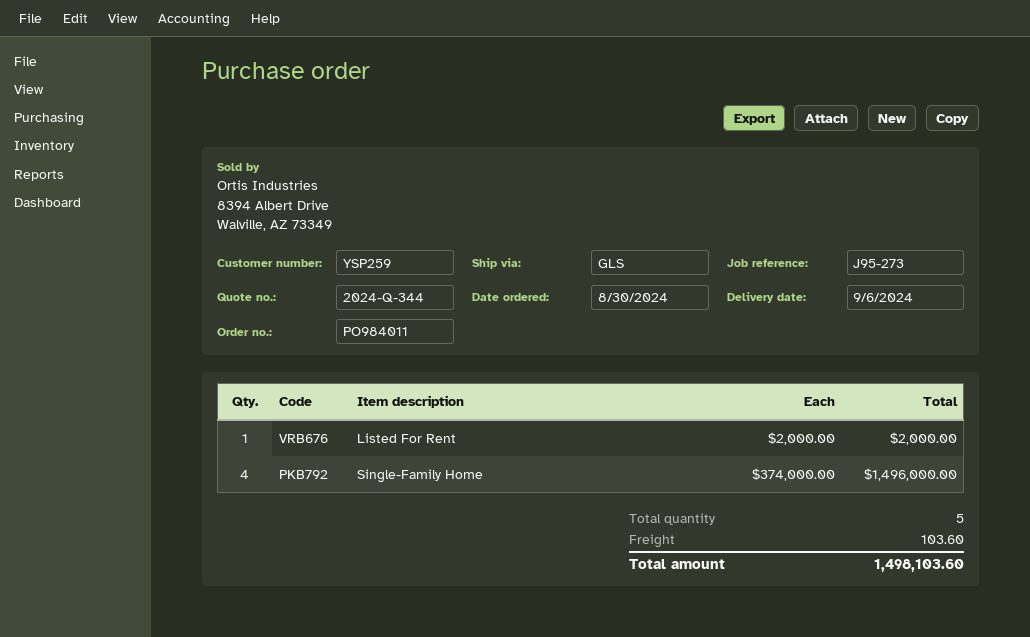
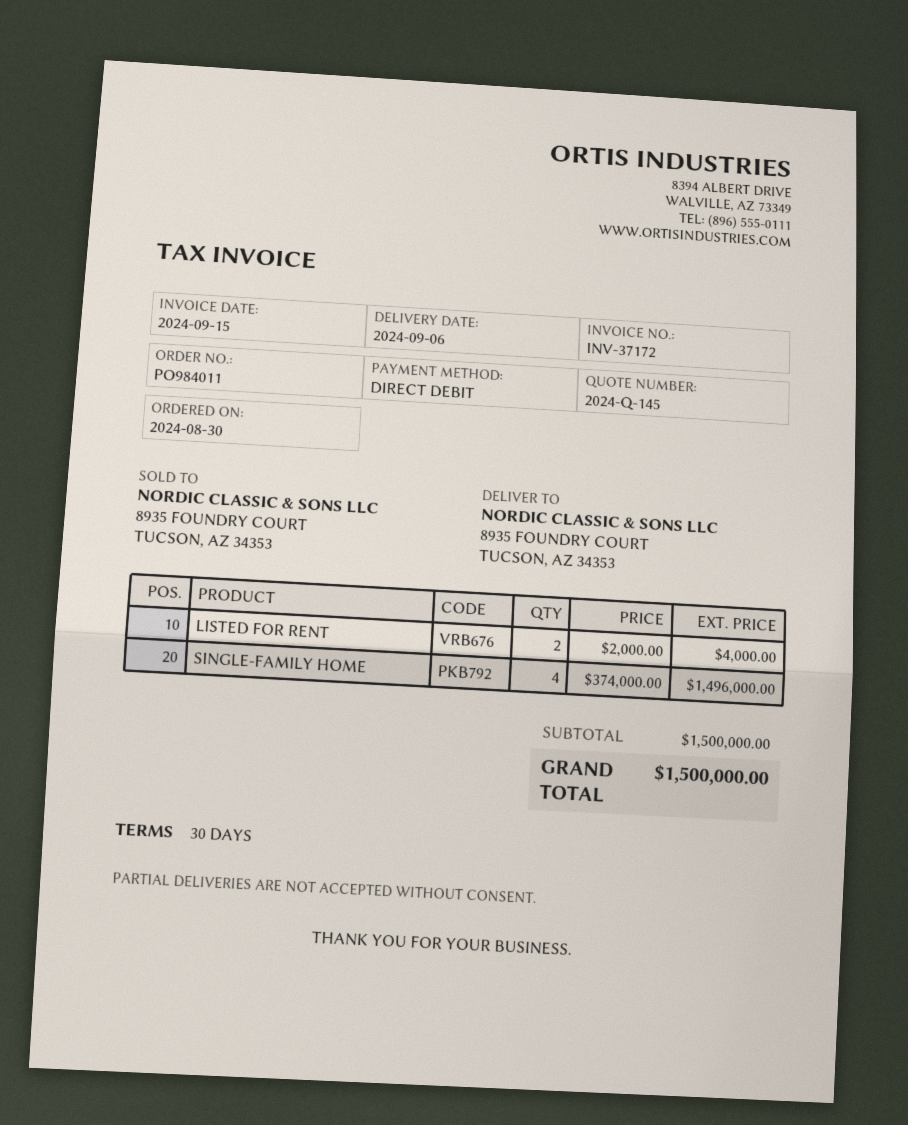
quote number: 2024-Q-344 -> 2024-Q-145
Listed For Rent: 1 x 2000.00 = 2000.00 -> 2 x 2000.00 = 4000.00
shipping: 103.60 -> none
total: 1498103.60 -> 1500000.00

